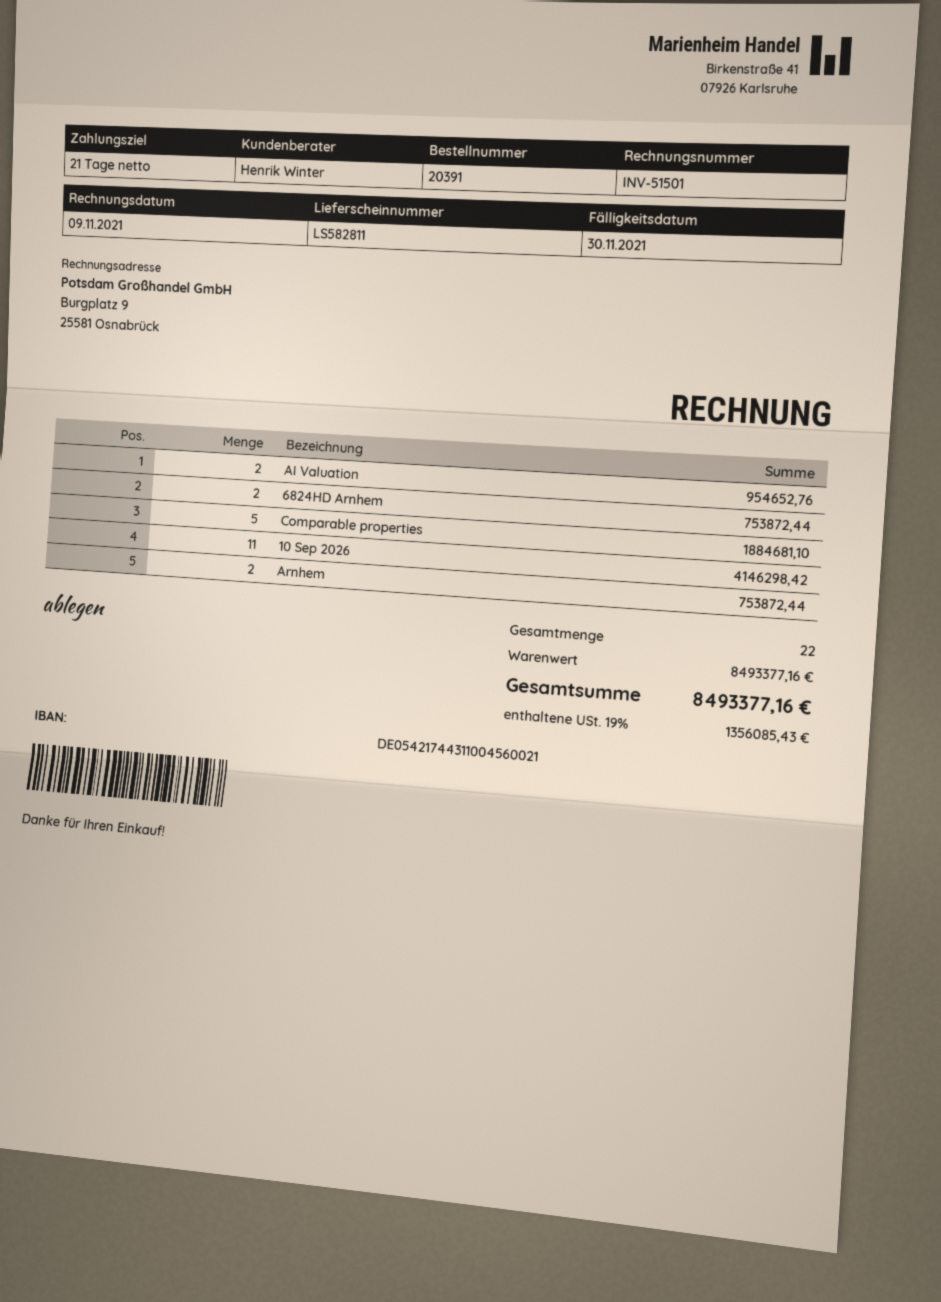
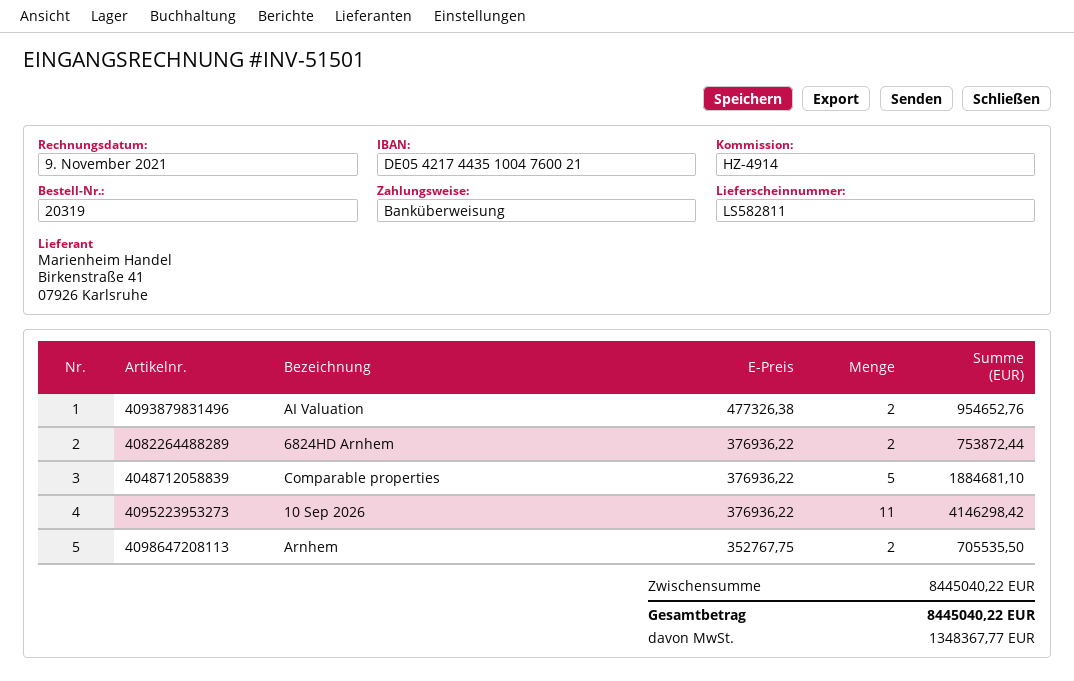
order number: 20391 -> 20319
bank account: DE05421744311004560021 -> DE05421744351004760021
Arnhem: 2 for 753872.44 -> 2 for 705535.50
subtotal: 8493377.16 -> 8445040.22
tax: 1356085.43 -> 1348367.77
total: 8493377.16 -> 8445040.22

